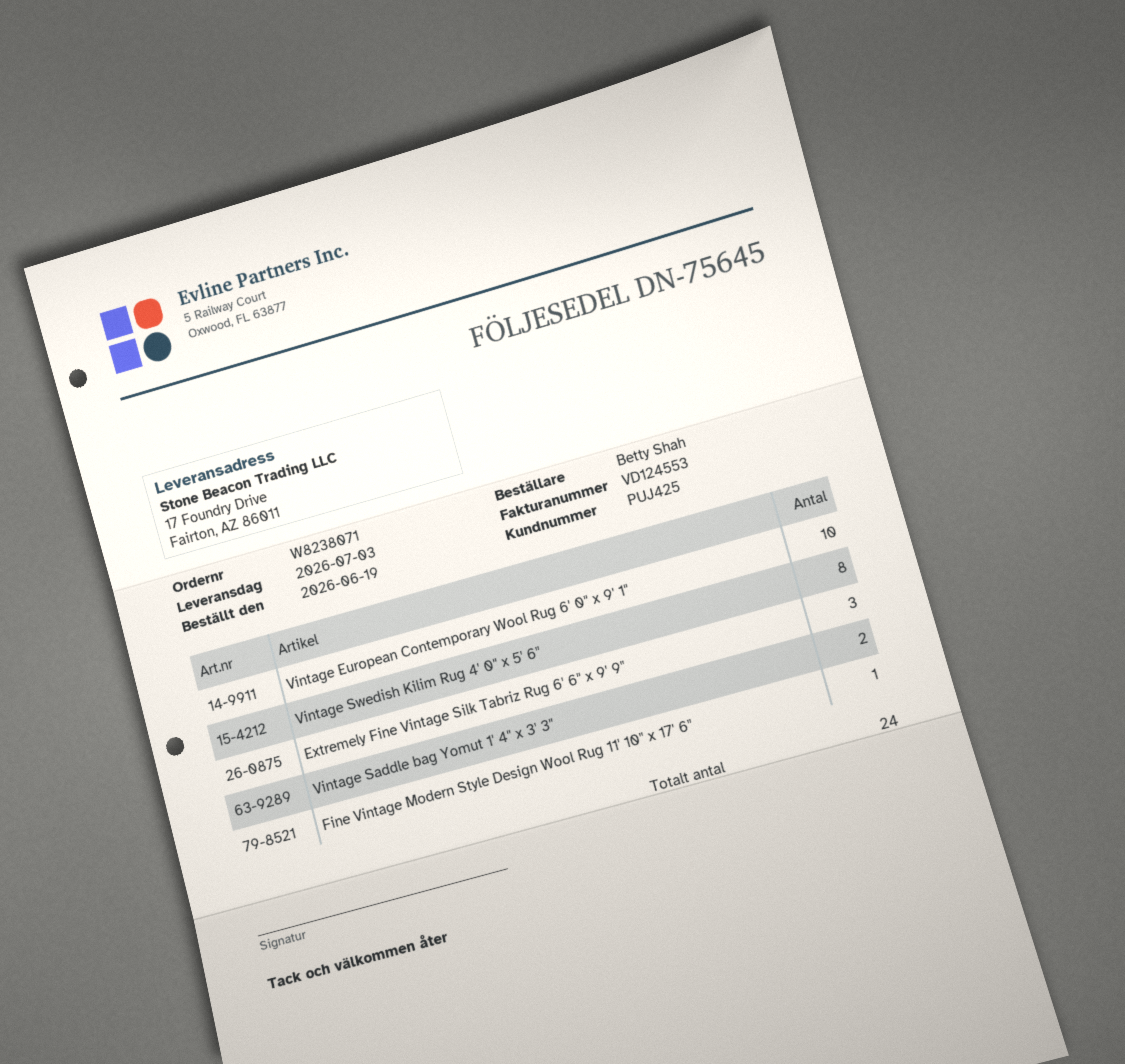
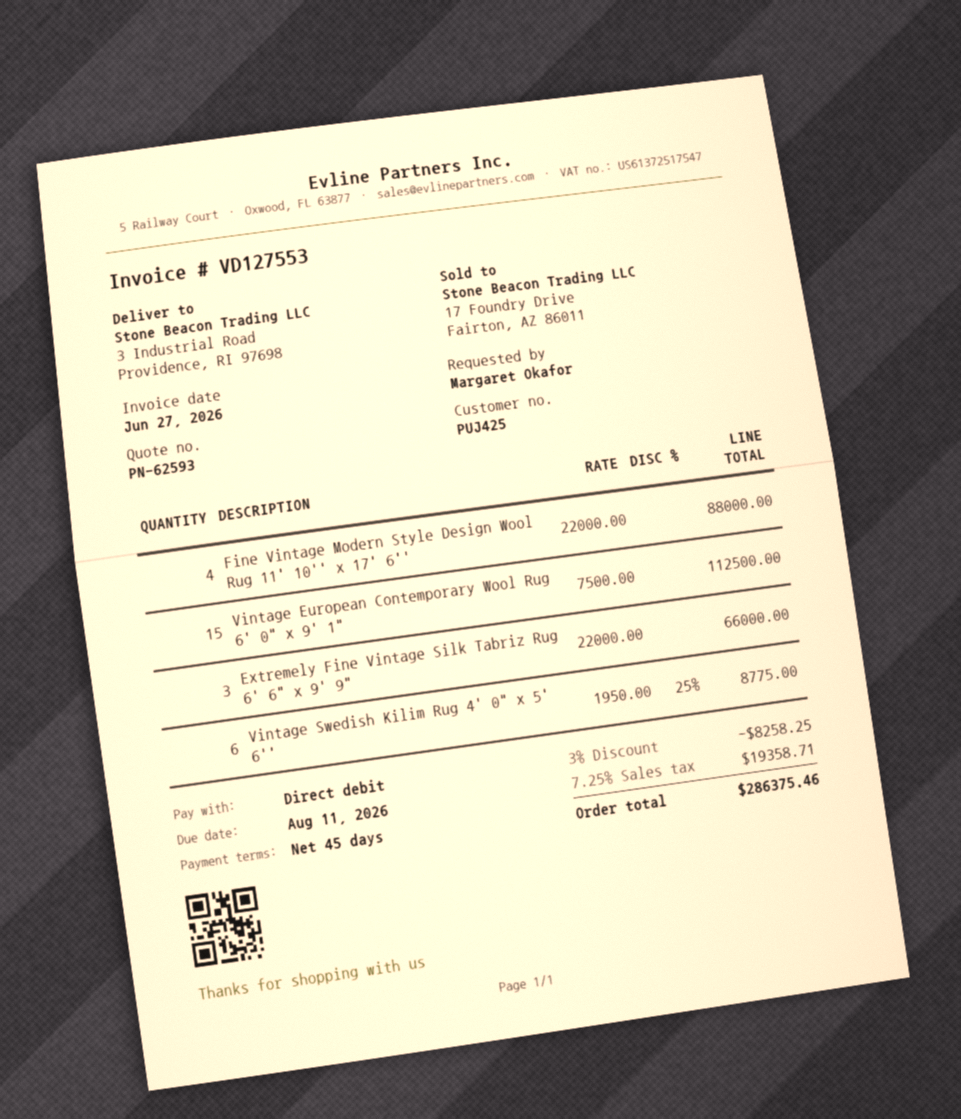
invoice number: VD124553 -> VD127553
ordered by: Betty Shah -> Margaret Okafor
ship to: 17 Foundry Drive, Fairton, AZ 86011 -> 3 Industrial Road, Providence, RI 97698
Vintage European Contemporary Wool Rug 6' 0" x 9' 1": 10 -> 15
Vintage Swedish Kilim Rug 4' 0" x 5' 6'': 8 -> 6
Vintage Saddle bag Yomut 1' 4" x 3' 3": 2 -> none
Fine Vintage Modern Style Design Wool Rug 11' 10'' x 17' 6'': 1 -> 4

